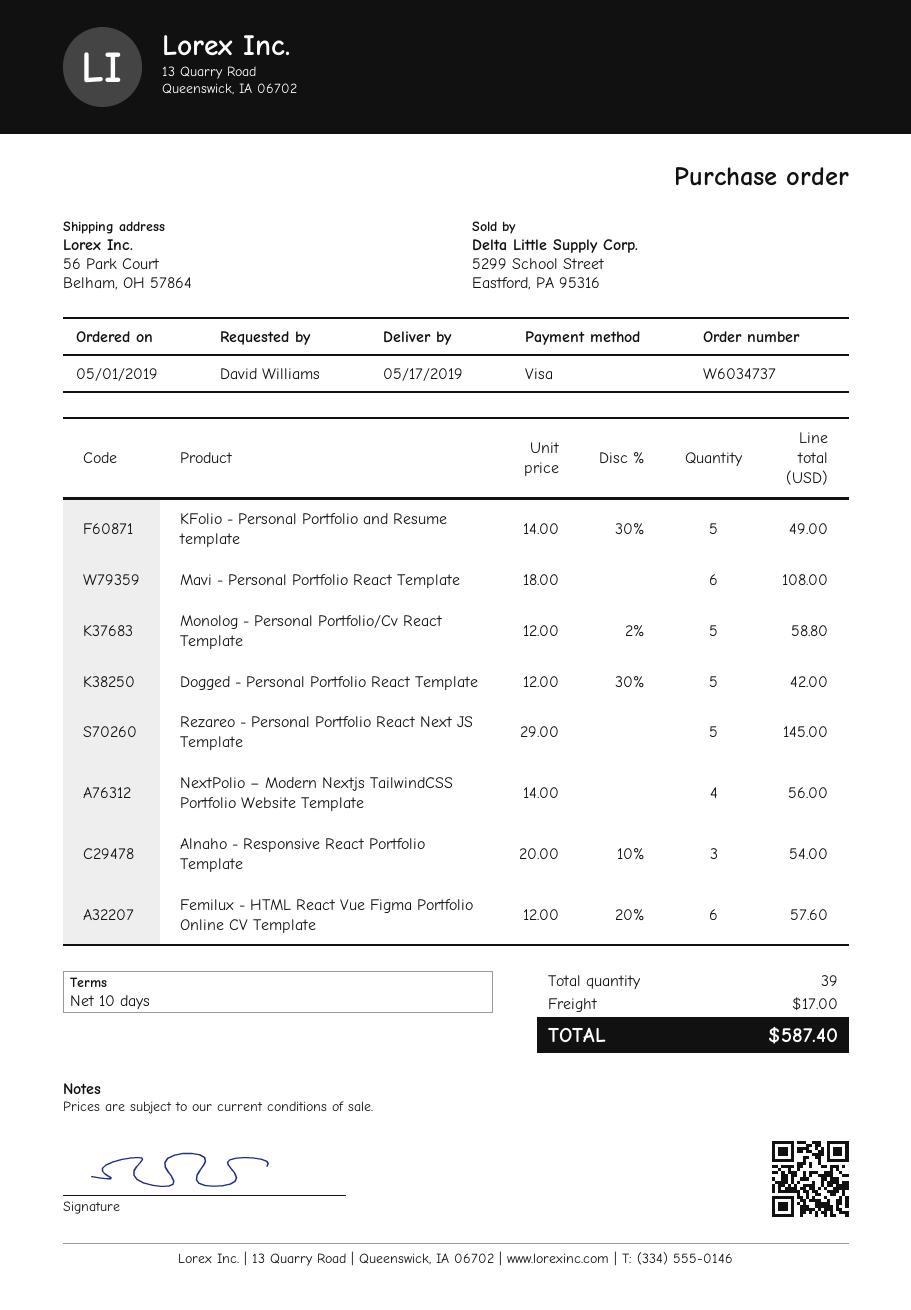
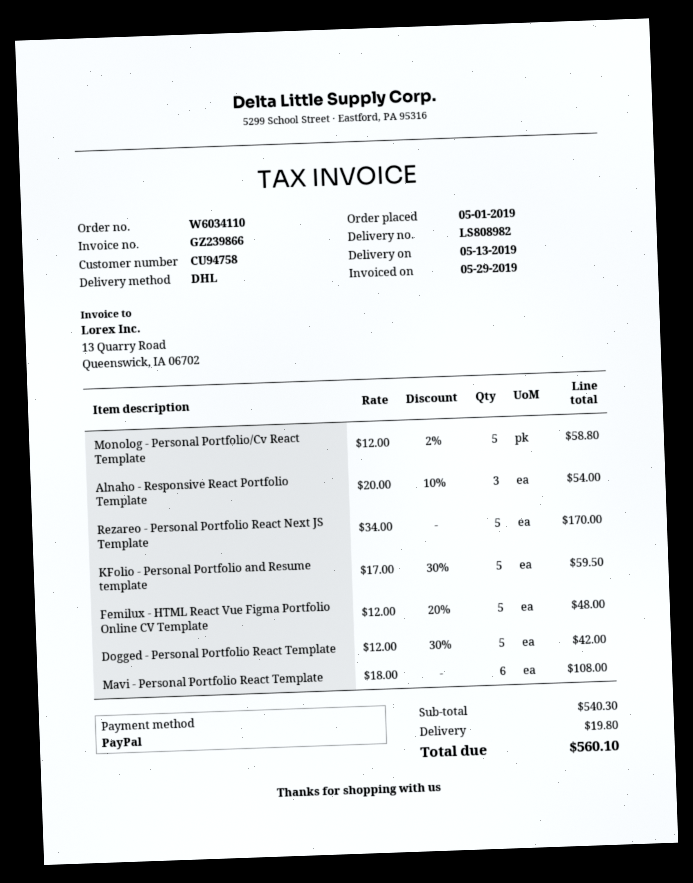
order number: W6034737 -> W6034110
delivery date: 2019-05-17 -> 2019-05-13
payment method: Visa -> PayPal
KFolio - Personal Portfolio and Resume template: 5 x 14.00 - 30% = 49.00 -> 5 x 17.00 - 30% = 59.50
Rezareo - Personal Portfolio React Next JS Template: 5 x 29.00 = 145.00 -> 5 x 34.00 = 170.00
NextPolio – Modern Nextjs TailwindCSS Portfolio Website Template: 4 x 14.00 = 56.00 -> none
Femilux - HTML React Vue Figma Portfolio Online CV Template: 6 x 12.00 - 20% = 57.60 -> 5 x 12.00 - 20% = 48.00
shipping: 17.00 -> 19.80
total: 587.40 -> 560.10

